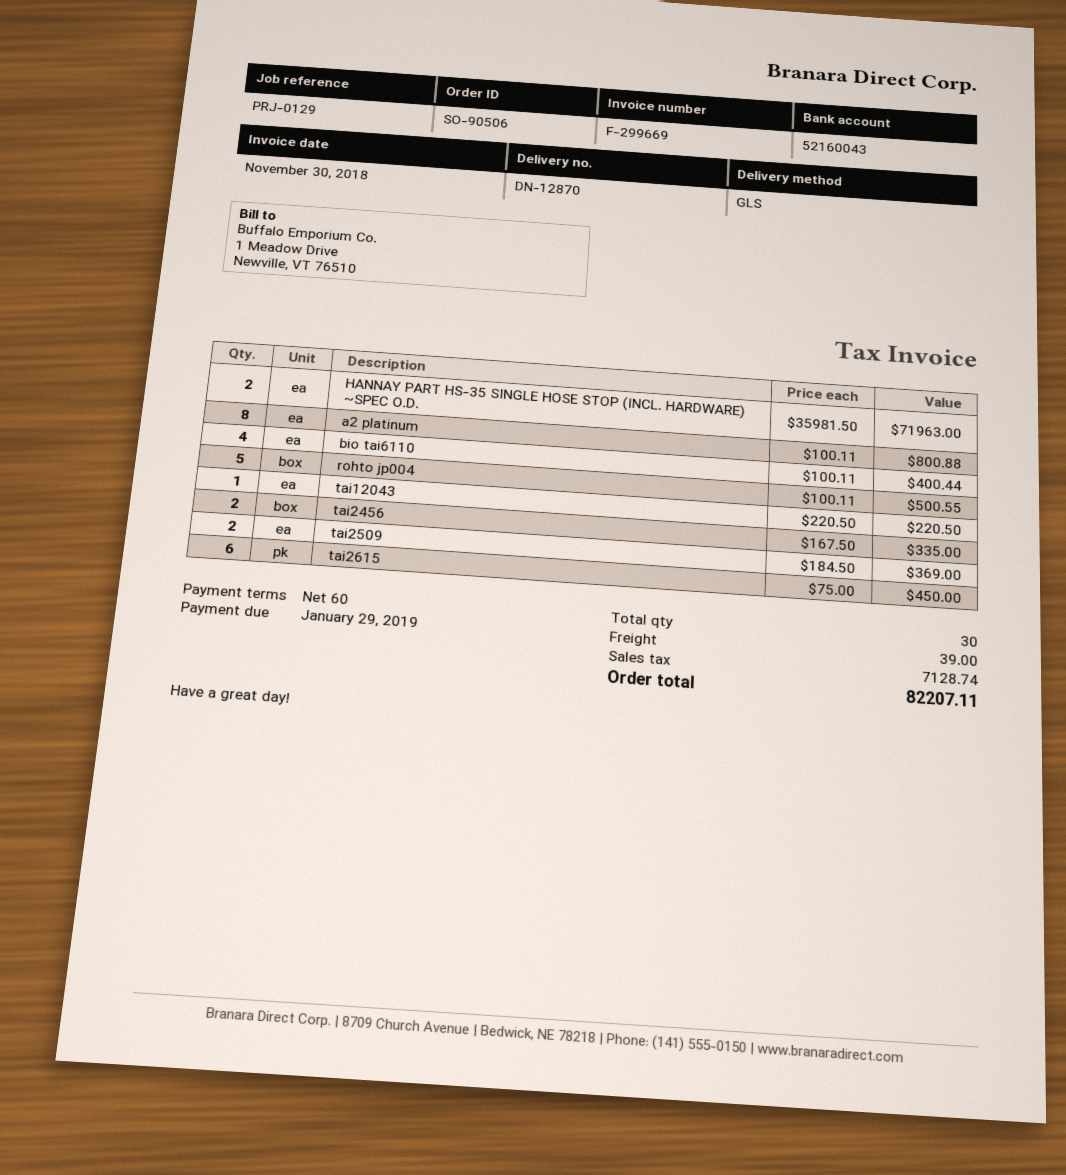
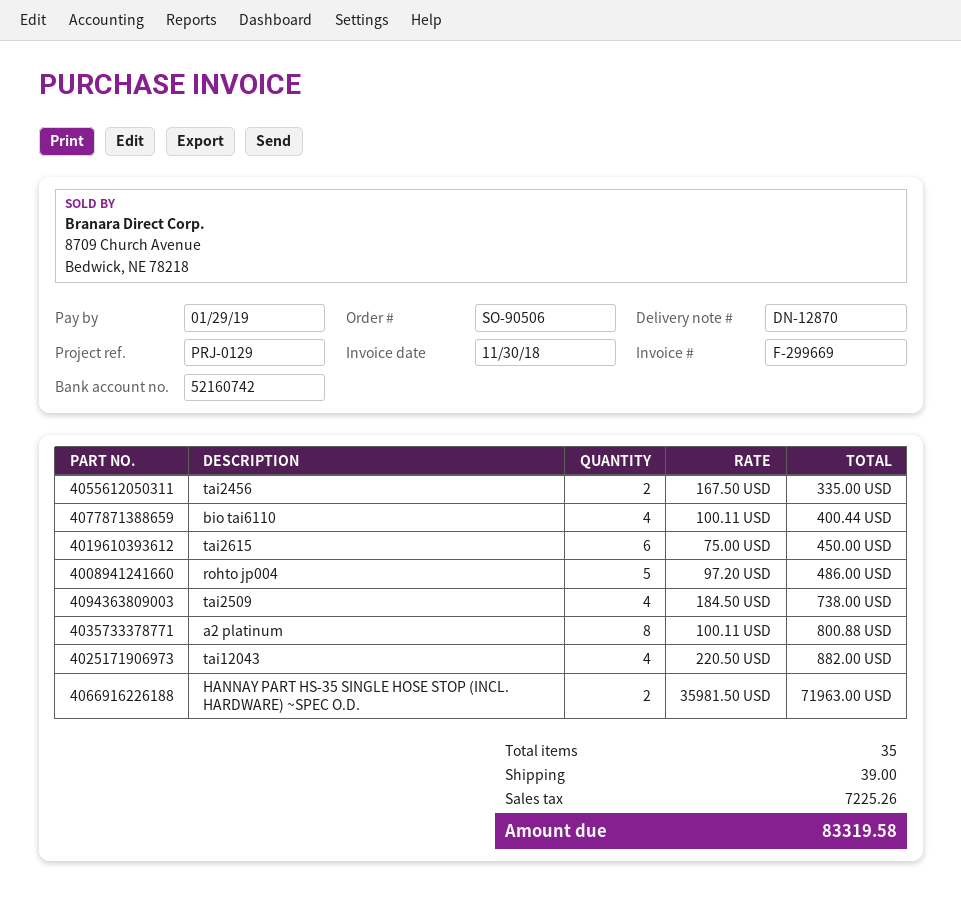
bank account: 52160043 -> 52160742
rohto jp004: 5 x 100.11 = 500.55 -> 5 x 97.20 = 486.00
tai12043: 1 x 220.50 = 220.50 -> 4 x 220.50 = 882.00
tai2509: 2 x 184.50 = 369.00 -> 4 x 184.50 = 738.00
total quantity: 30 -> 35
tax: 7128.74 -> 7225.26
total: 82207.11 -> 83319.58

